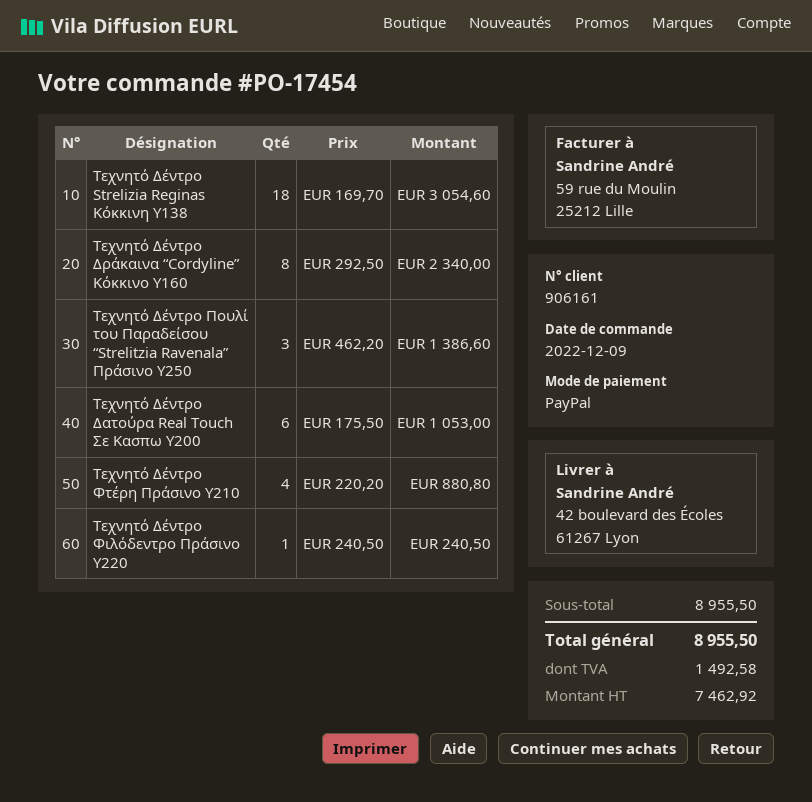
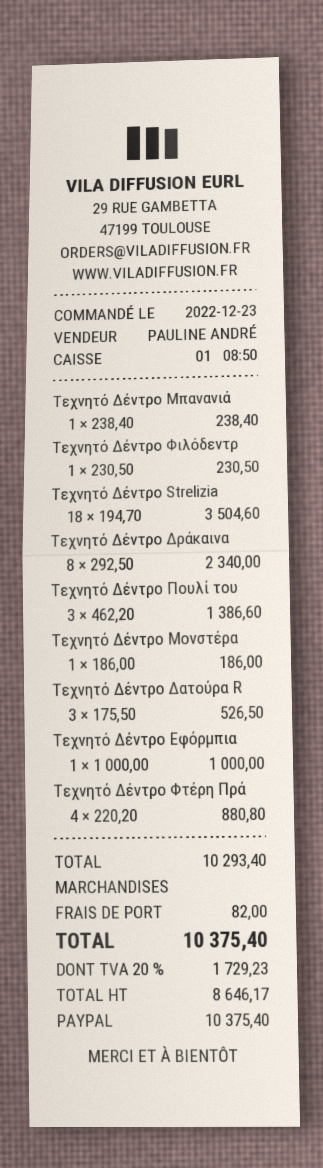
order date: 2022-12-09 -> 2022-12-23
Τεχνητό Δέντρο Strelizia Reginas Κόκκινη Υ138: 18 x 169.70 = 3054.60 -> 18 x 194.70 = 3504.60
Τεχνητό Δέντρο Δατούρα Real Touch Σε Κασπω Y200: 6 x 175.50 = 1053.00 -> 3 x 175.50 = 526.50
Τεχνητό Δέντρο Φιλόδεντρο Πράσινο Υ220: 1 x 240.50 = 240.50 -> 1 x 230.50 = 230.50
Τεχνητό Δέντρο Μπανανιά: none -> 1 x 238.40 = 238.40
Τεχνητό Δέντρο Μονστέρα: none -> 1 x 186.00 = 186.00
Τεχνητό Δέντρο Εφόρμπια: none -> 1 x 1000.00 = 1000.00
subtotal: 8955.50 -> 10293.40
shipping: none -> 82.00
net: 7462.92 -> 8646.17
tax: 1492.58 -> 1729.23
total: 8955.50 -> 10375.40

